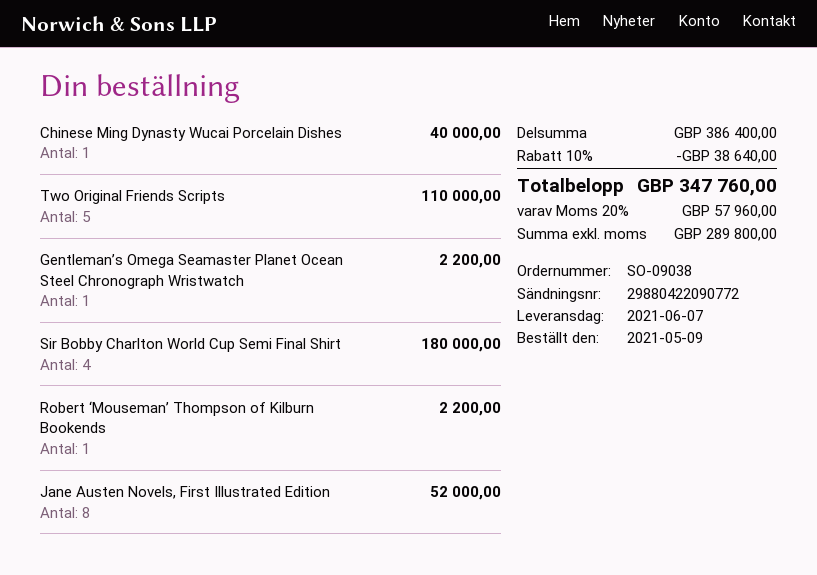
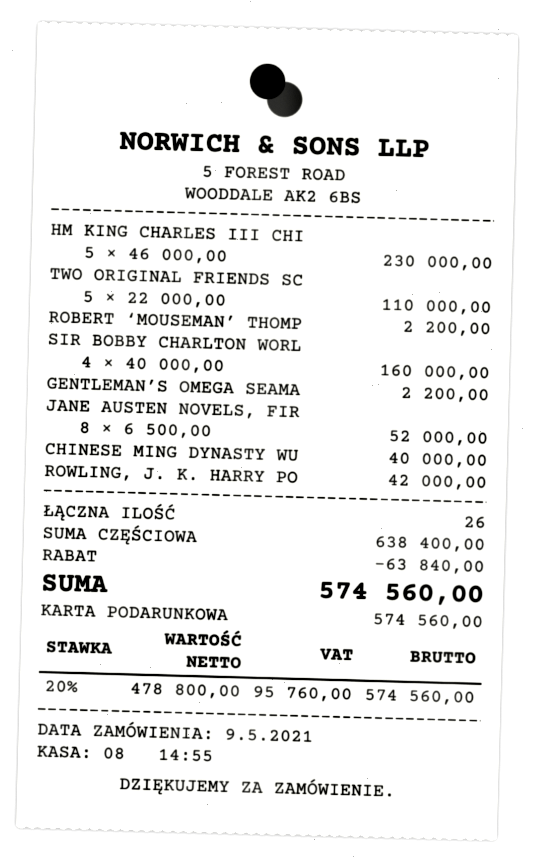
Sir Bobby Charlton World Cup Semi Final Shirt: 4 for 180000.00 -> 4 for 160000.00
HM KING CHARLES III CHI: none -> 5 for 230000.00
ROWLING, J. K. HARRY PO: none -> 1 for 42000.00
subtotal: 386400.00 -> 638400.00
discount: 38640.00 -> 63840.00
net: 289800.00 -> 478800.00
tax: 20% = 57960.00 -> 20% = 95760.00
total: 347760.00 -> 574560.00

